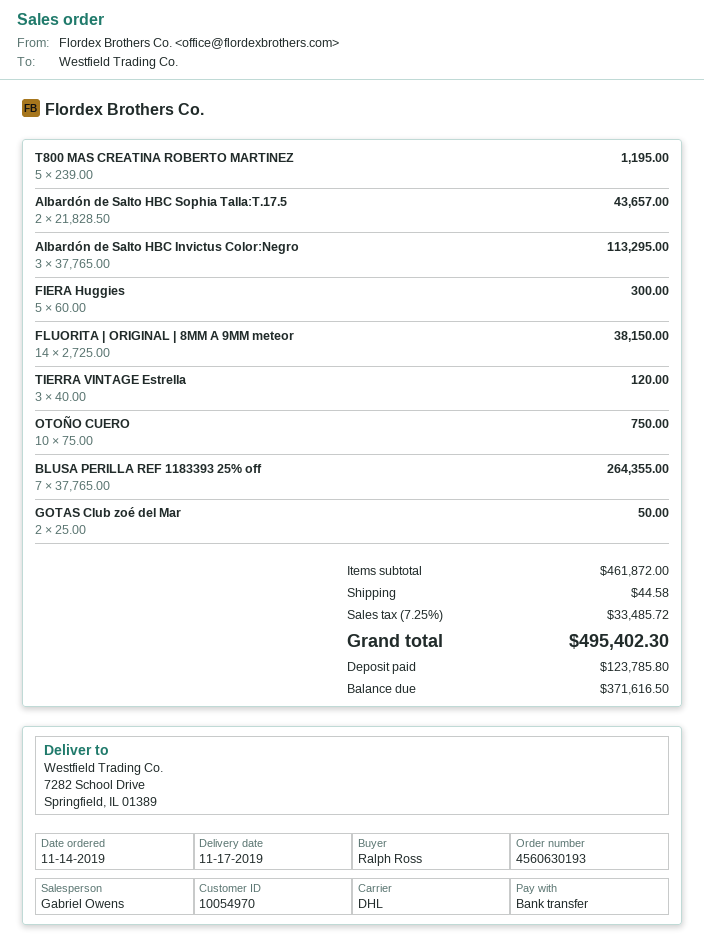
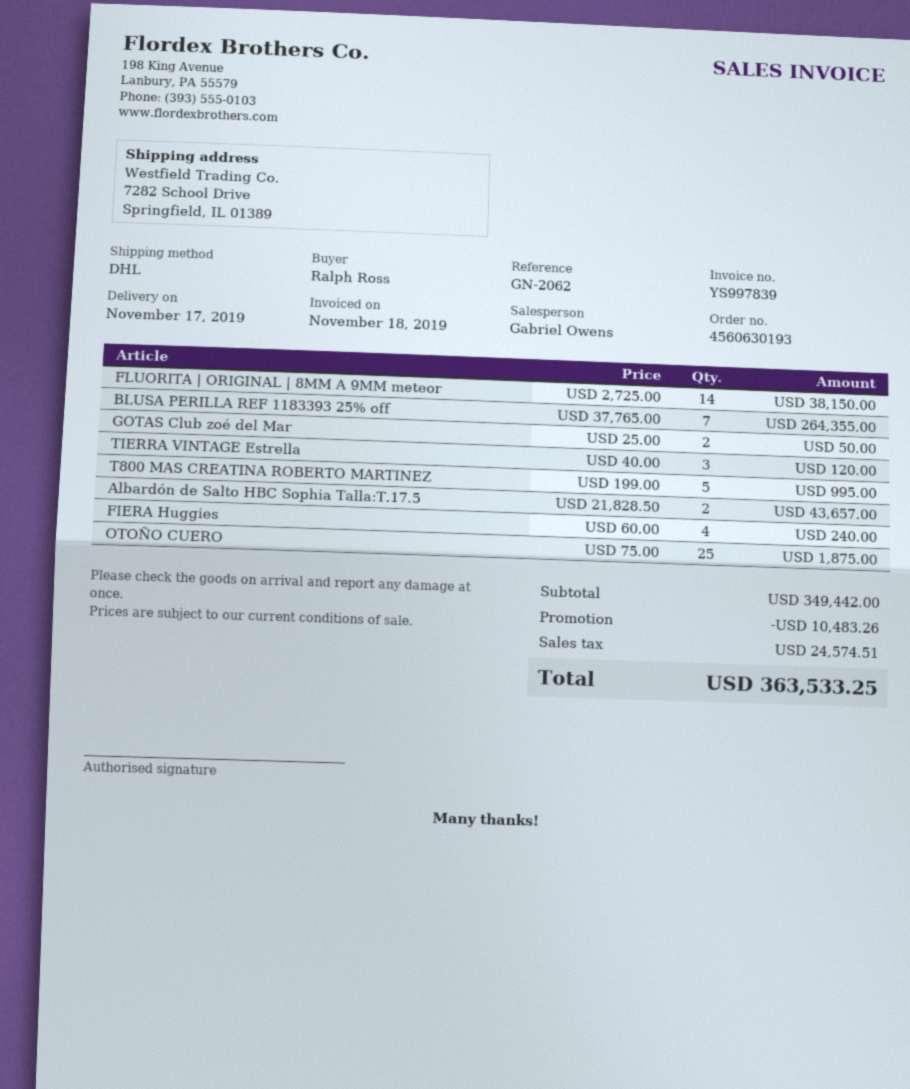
T800 MAS CREATINA ROBERTO MARTINEZ: 5 x 239.00 = 1195.00 -> 5 x 199.00 = 995.00
Albardón de Salto HBC Invictus Color:Negro: 3 x 37765.00 = 113295.00 -> none
FIERA Huggies: 5 x 60.00 = 300.00 -> 4 x 60.00 = 240.00
OTOÑO CUERO: 10 x 75.00 = 750.00 -> 25 x 75.00 = 1875.00
subtotal: 461872.00 -> 349442.00
discount: none -> 10483.26
shipping: 44.58 -> none
tax: 33485.72 -> 24574.51
total: 495402.30 -> 363533.25

